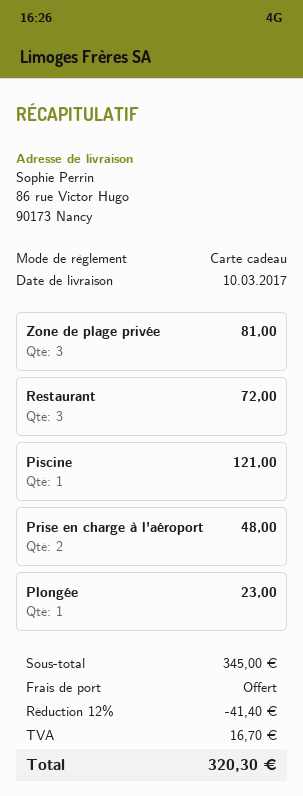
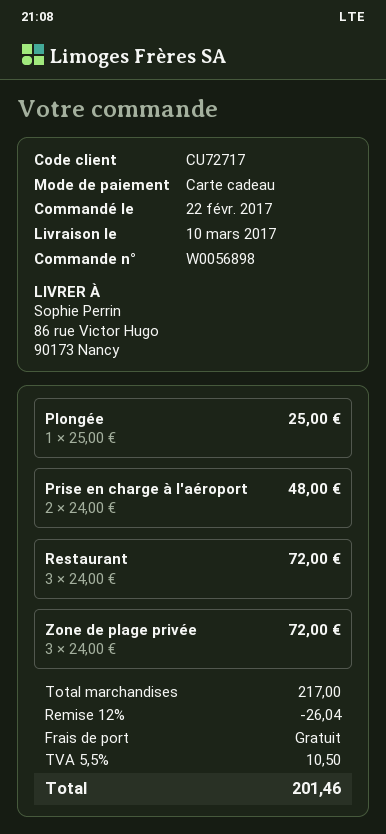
Zone de plage privée: 3 for 81.00 -> 3 for 72.00
Piscine: 1 for 121.00 -> none
Plongée: 1 for 23.00 -> 1 for 25.00
subtotal: 345.00 -> 217.00
discount: 12% = 41.40 -> 12% = 26.04
tax: 16.70 -> 10.50
total: 320.30 -> 201.46

